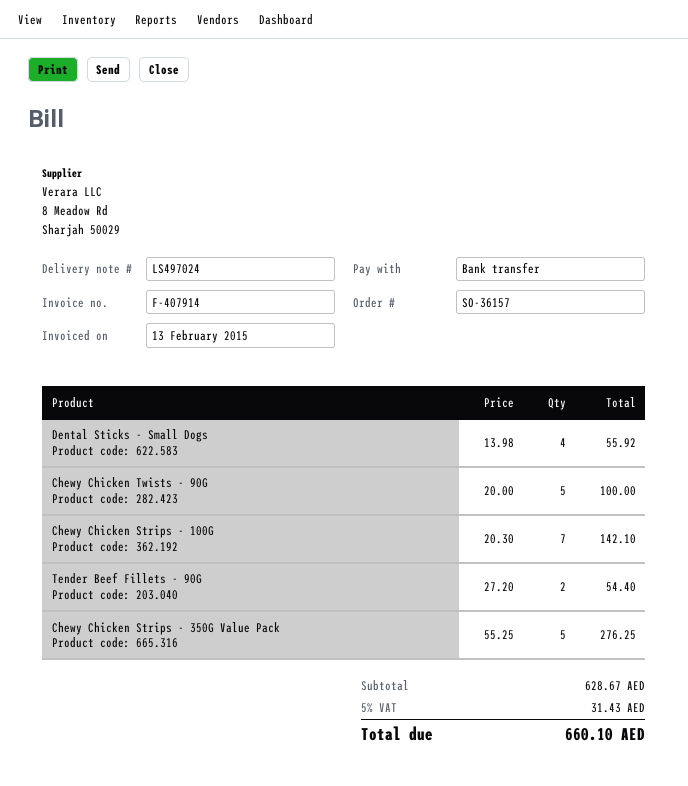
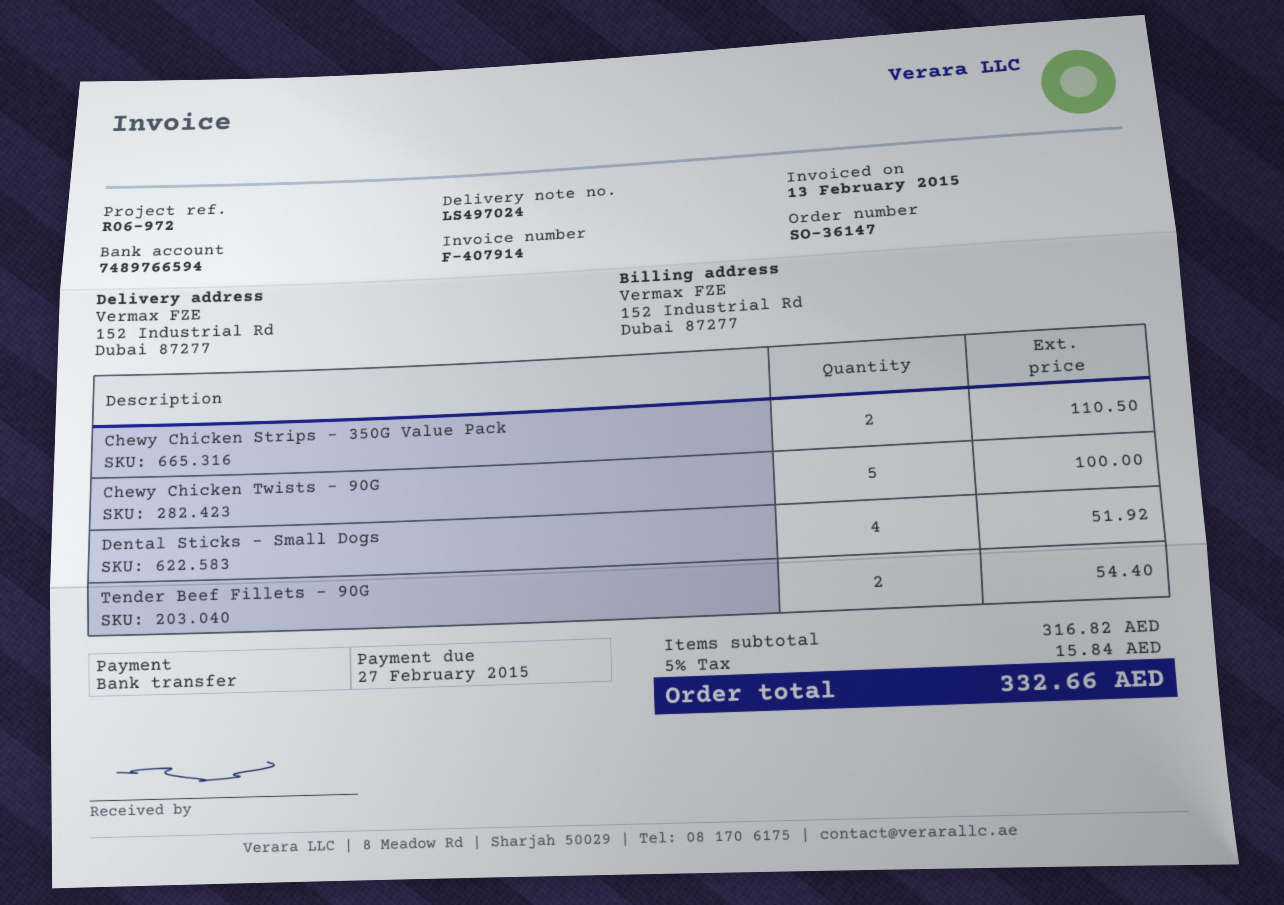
order number: SO-36157 -> SO-36147
Dental Sticks - Small Dogs: 4 for 55.92 -> 4 for 51.92
Chewy Chicken Strips - 100G: 7 for 142.10 -> none
Chewy Chicken Strips - 350G Value Pack: 5 for 276.25 -> 2 for 110.50
subtotal: 628.67 -> 316.82
tax: 5% = 31.43 -> 5% = 15.84
total: 660.10 -> 332.66

